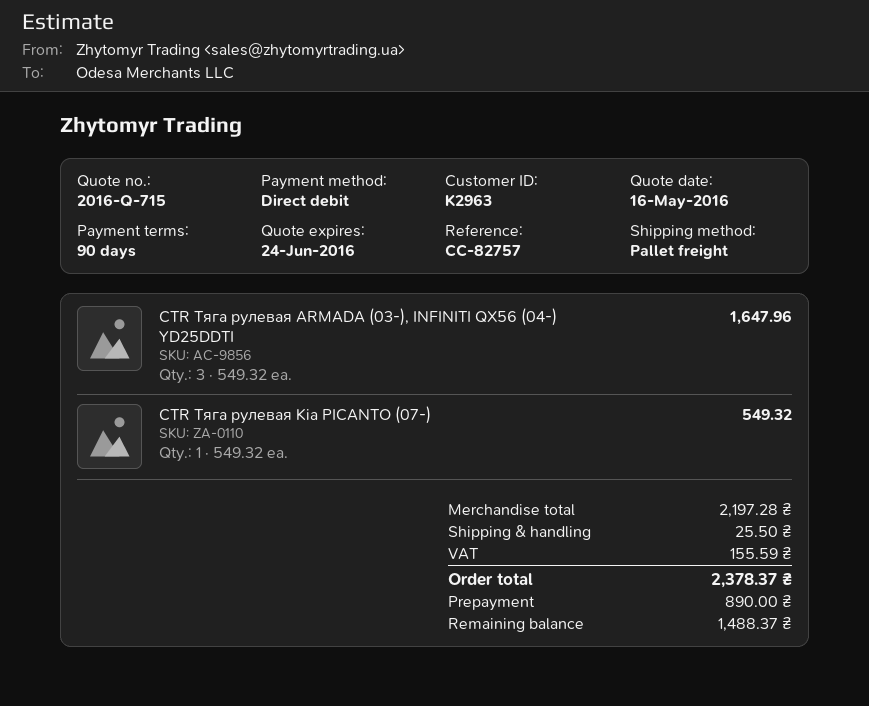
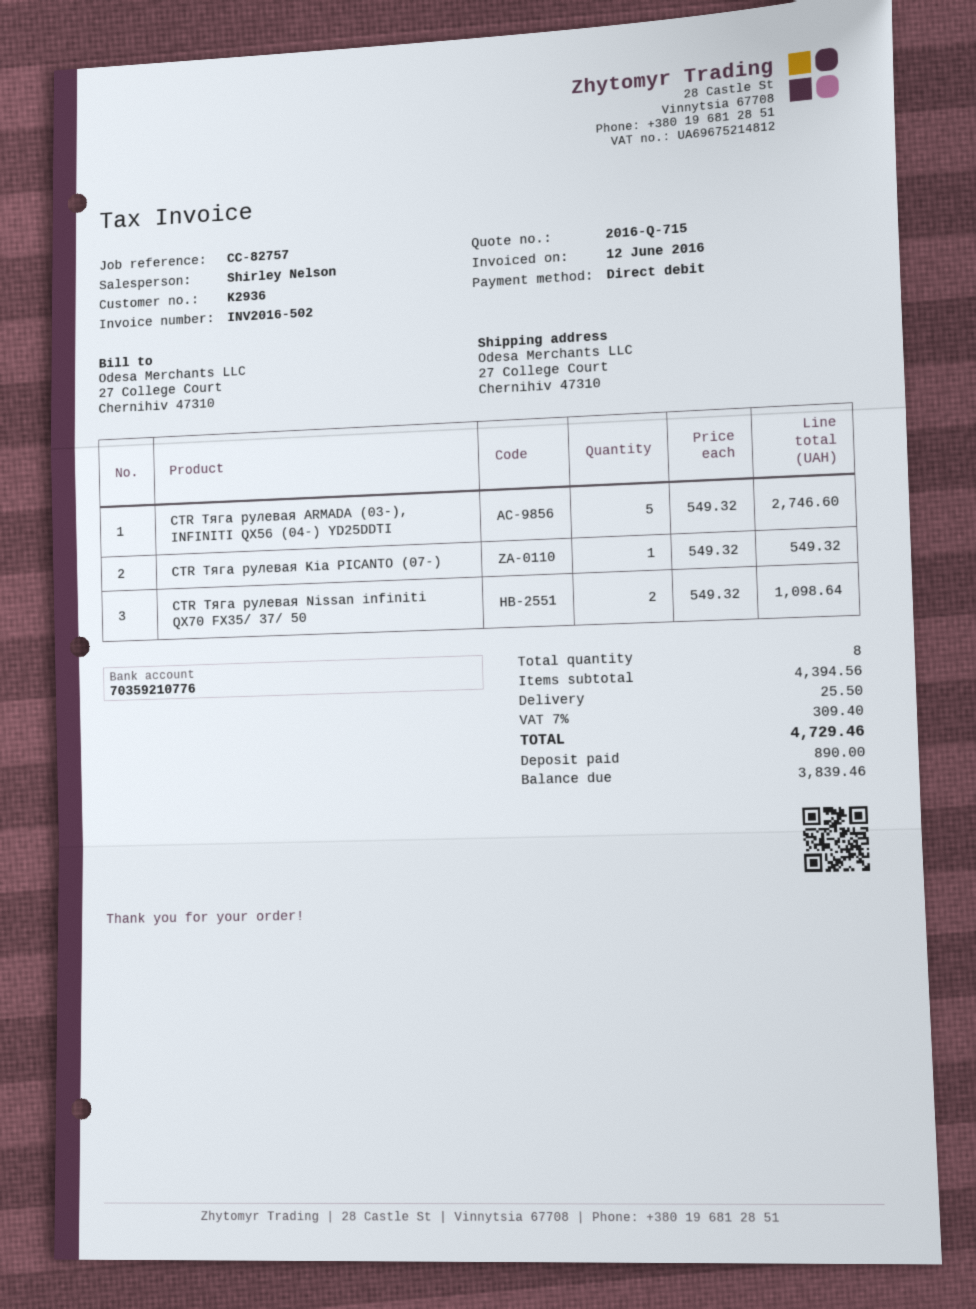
customer number: K2963 -> K2936
CTR Тяга рулевая ARMADA (03-), INFINITI QX56 (04-) YD25DDTI: 3 x 549.32 = 1647.96 -> 5 x 549.32 = 2746.60
CTR Тяга рулевая Nissan infiniti QX70 FX35/ 37/ 50: none -> 2 x 549.32 = 1098.64
subtotal: 2197.28 -> 4394.56
tax: 155.59 -> 309.40
total: 2378.37 -> 4729.46
balance: 1488.37 -> 3839.46

